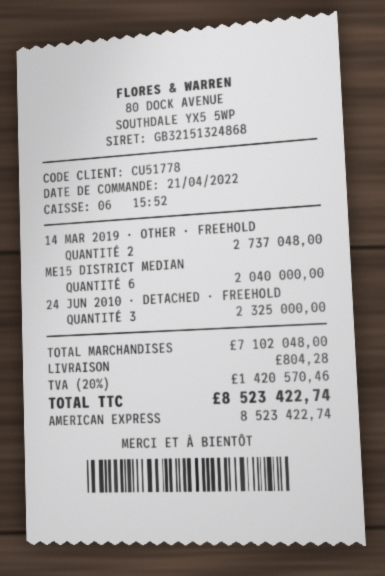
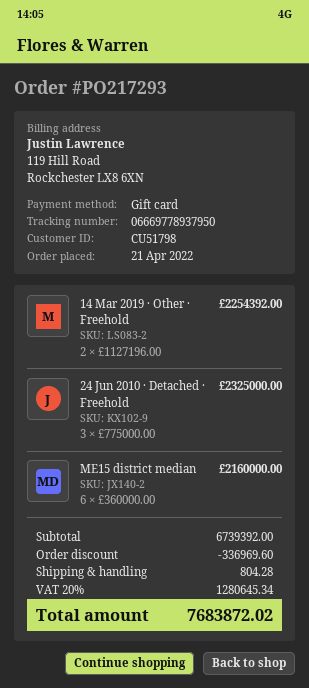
customer number: CU51778 -> CU51798
payment method: American Express -> gift card
14 MAR 2019 · OTHER · FREEHOLD: 2 for 2737048.00 -> 2 for 2254392.00
ME15 DISTRICT MEDIAN: 6 for 2040000.00 -> 6 for 2160000.00
subtotal: 7102048.00 -> 6739392.00
discount: none -> 336969.60
tax: 20% = 1420570.46 -> 20% = 1280645.34
total: 8523422.74 -> 7683872.02

